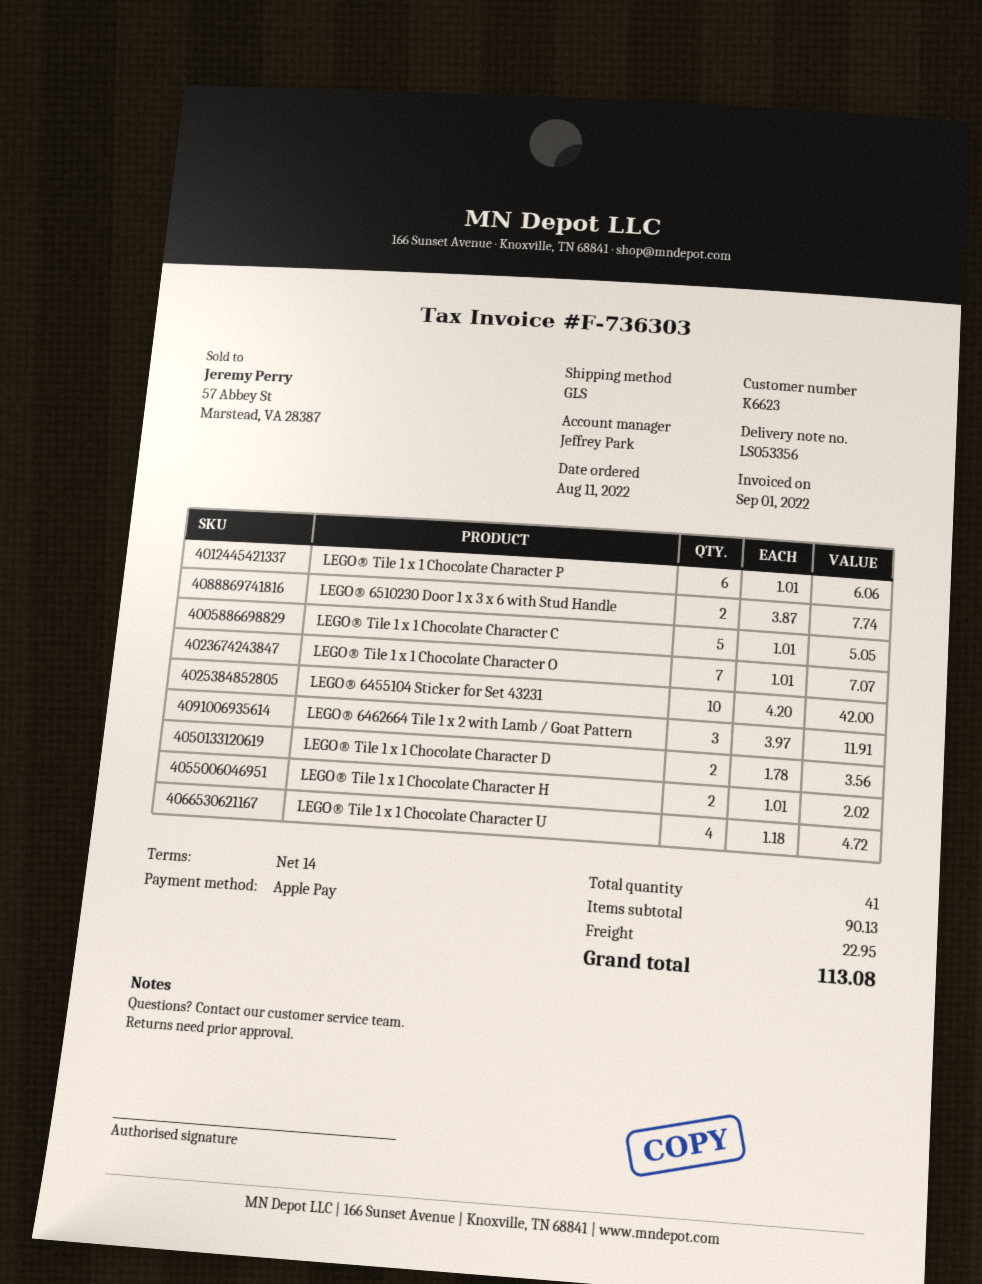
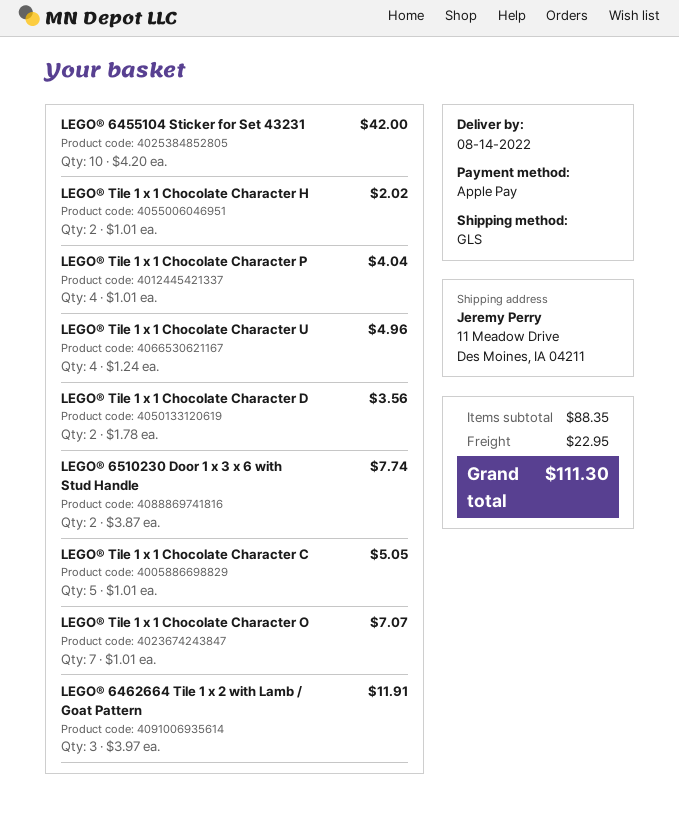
LEGO® Tile 1 x 1 Chocolate Character P: 6 x 1.01 = 6.06 -> 4 x 1.01 = 4.04
LEGO® Tile 1 x 1 Chocolate Character U: 4 x 1.18 = 4.72 -> 4 x 1.24 = 4.96
subtotal: 90.13 -> 88.35
total: 113.08 -> 111.30

